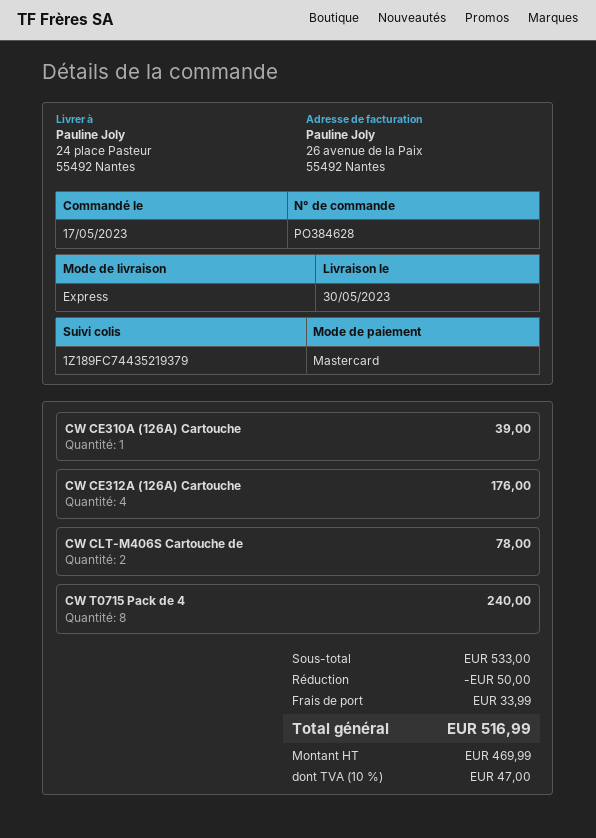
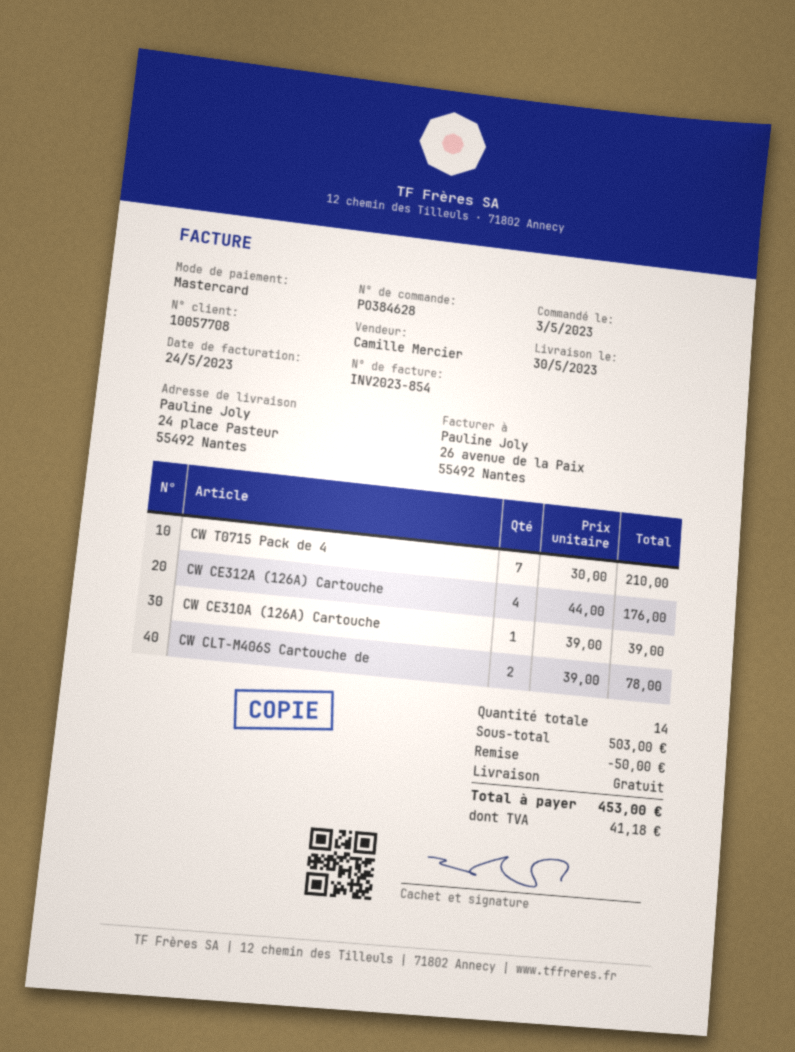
order date: 2023-05-17 -> 2023-05-03
CW T0715 Pack de 4: 8 for 240.00 -> 7 for 210.00
subtotal: 533.00 -> 503.00
shipping: 33.99 -> 0.00
tax: 47.00 -> 41.18
total: 516.99 -> 453.00

